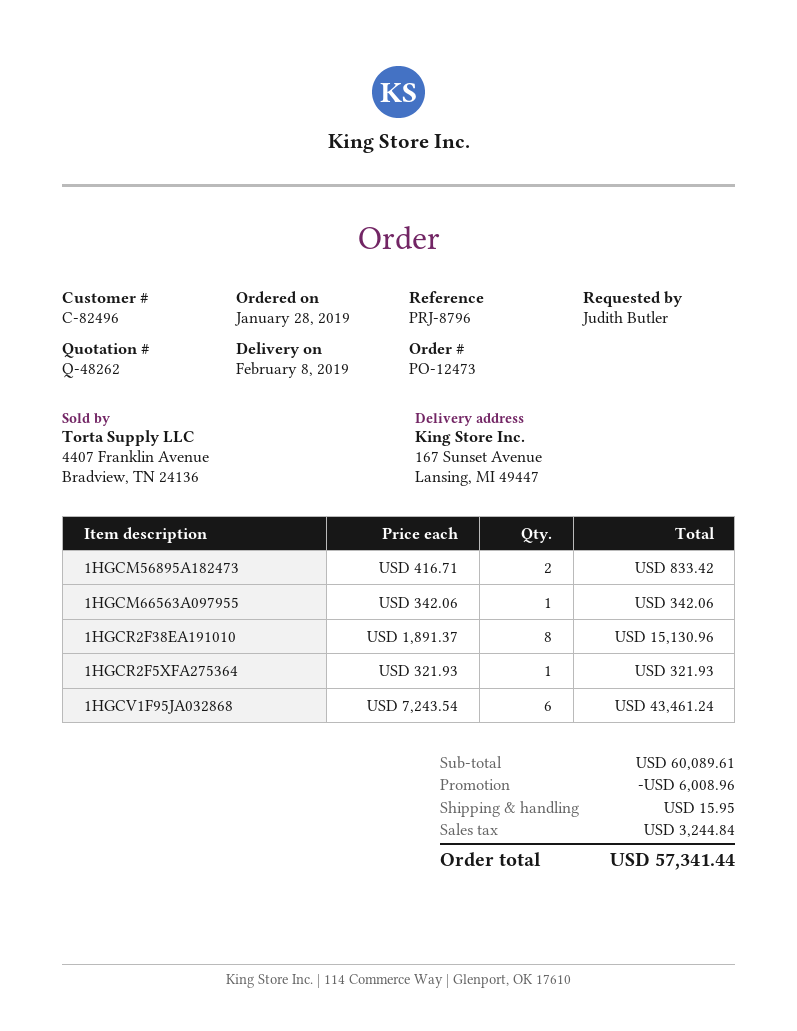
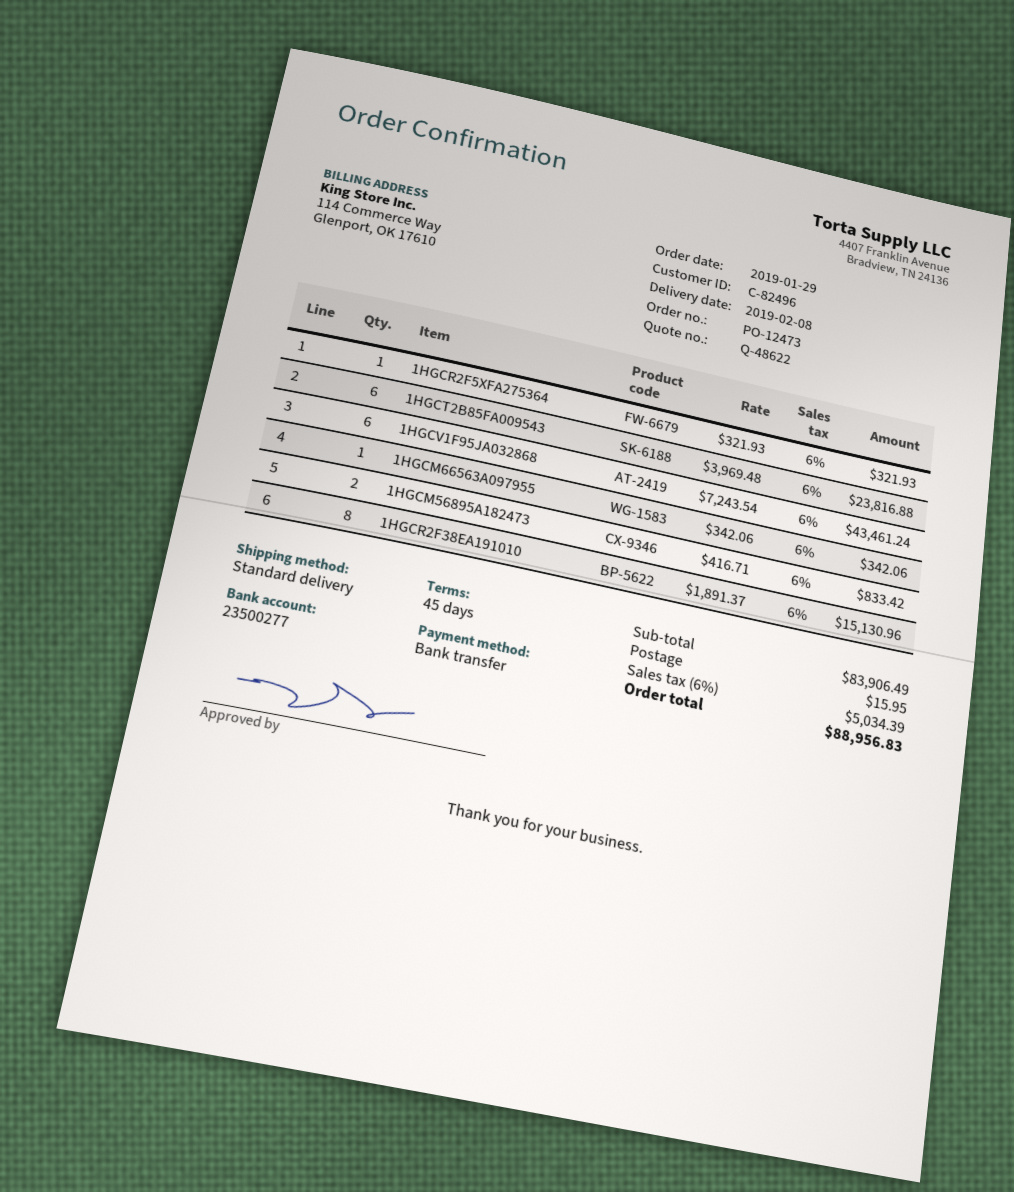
quote number: Q-48262 -> Q-48622
order date: 2019-01-28 -> 2019-01-29
1HGCT2B85FA009543: none -> 6 x 3969.48 = 23816.88
subtotal: 60089.61 -> 83906.49
discount: 6008.96 -> none
tax: 3244.84 -> 5034.39
total: 57341.44 -> 88956.83

